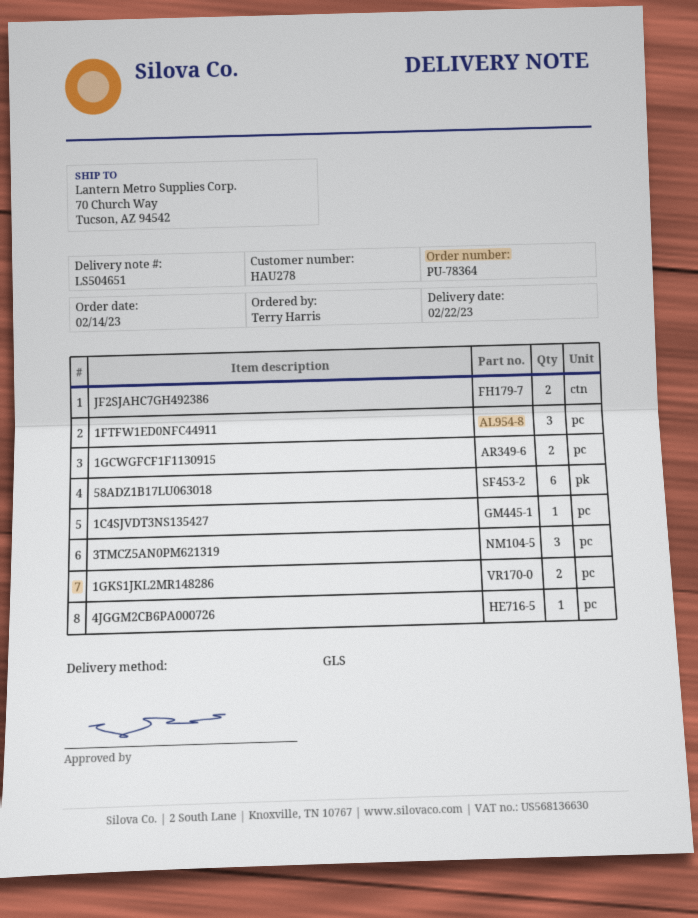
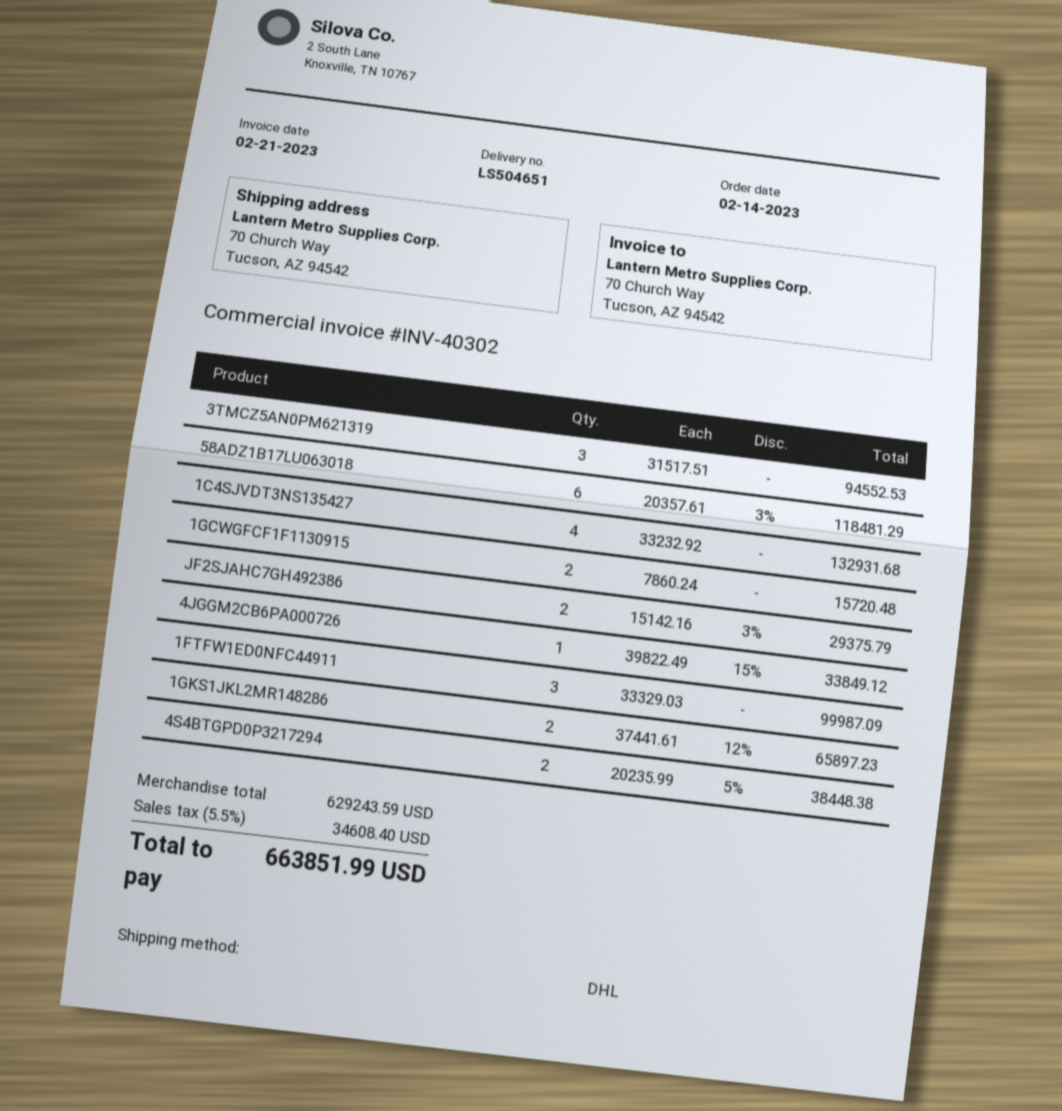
shipping method: GLS -> DHL
1C4SJVDT3NS135427: 1 -> 4
4S4BTGPD0P3217294: none -> 2

